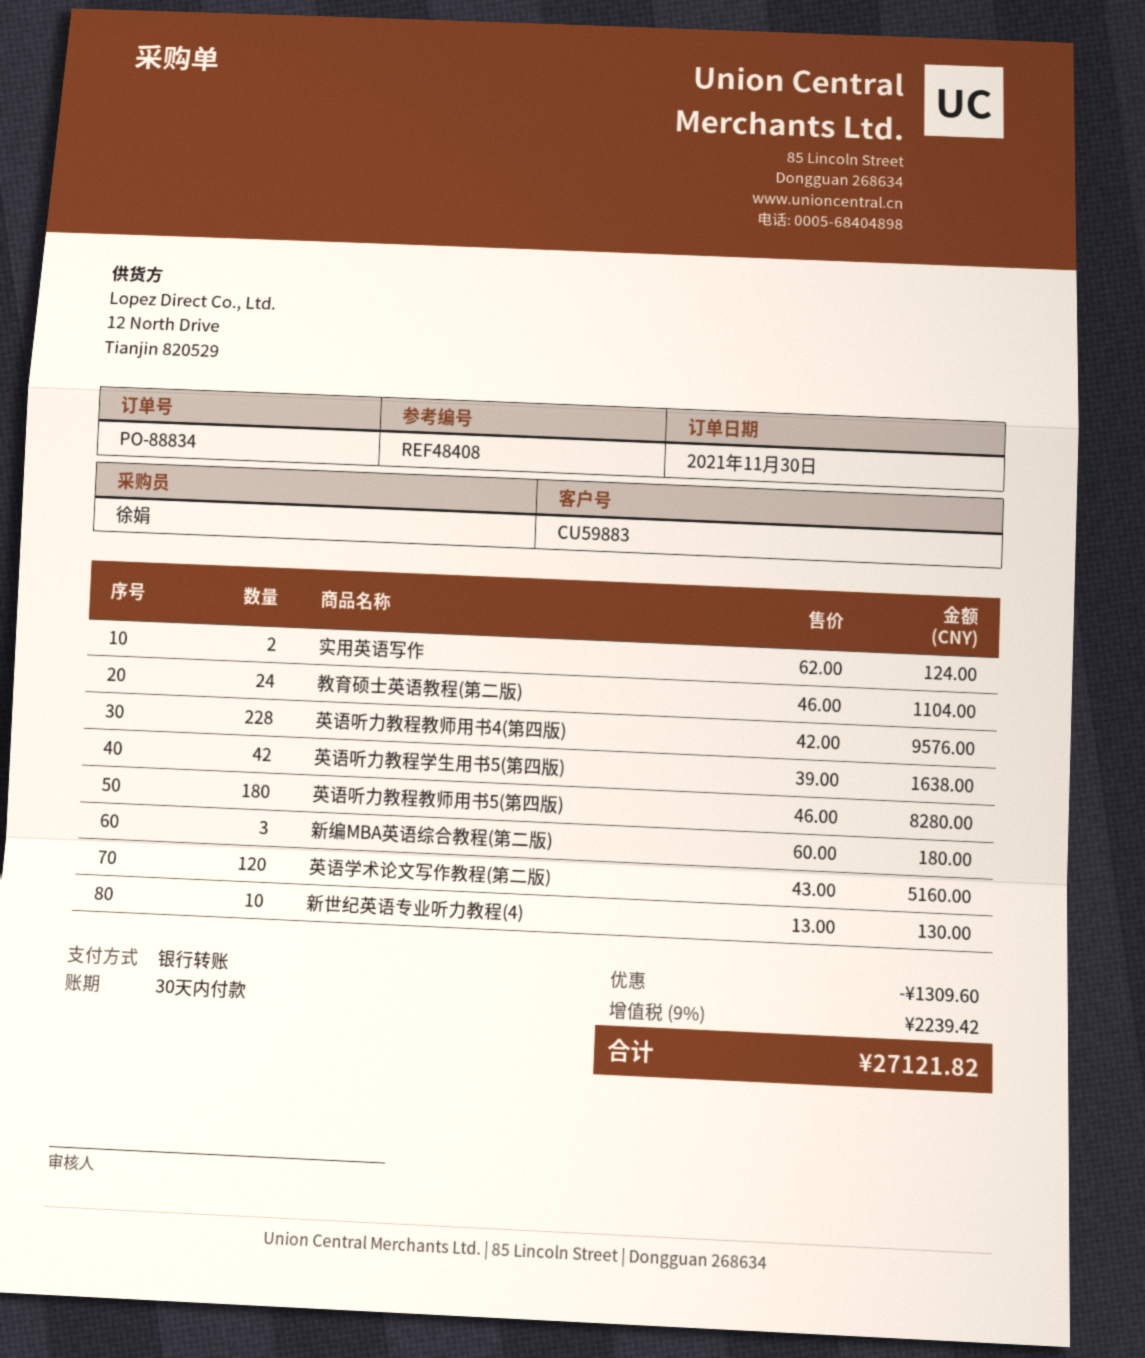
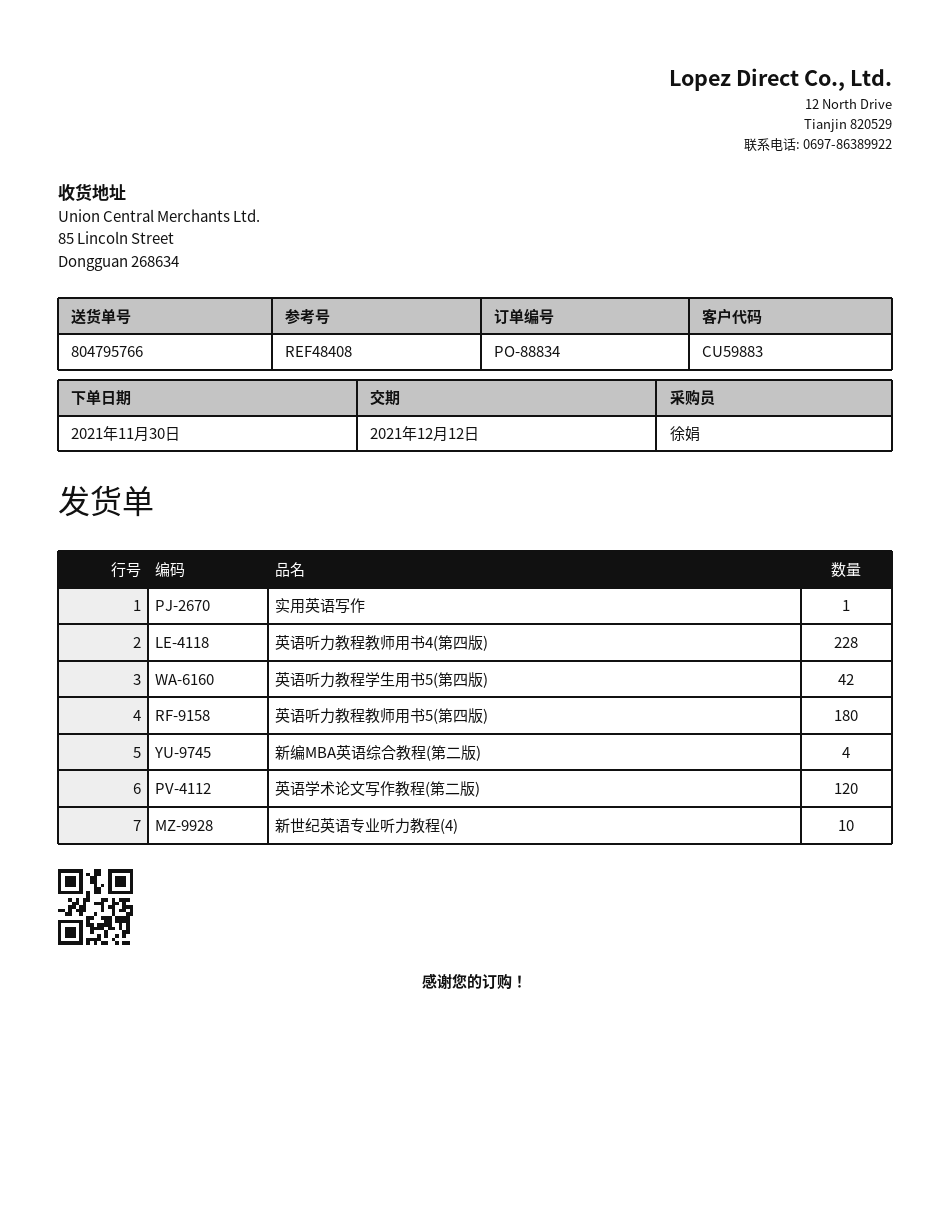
实用英语写作: 2 -> 1
教育硕士英语教程(第二版): 24 -> none
新编MBA英语综合教程(第二版): 3 -> 4

